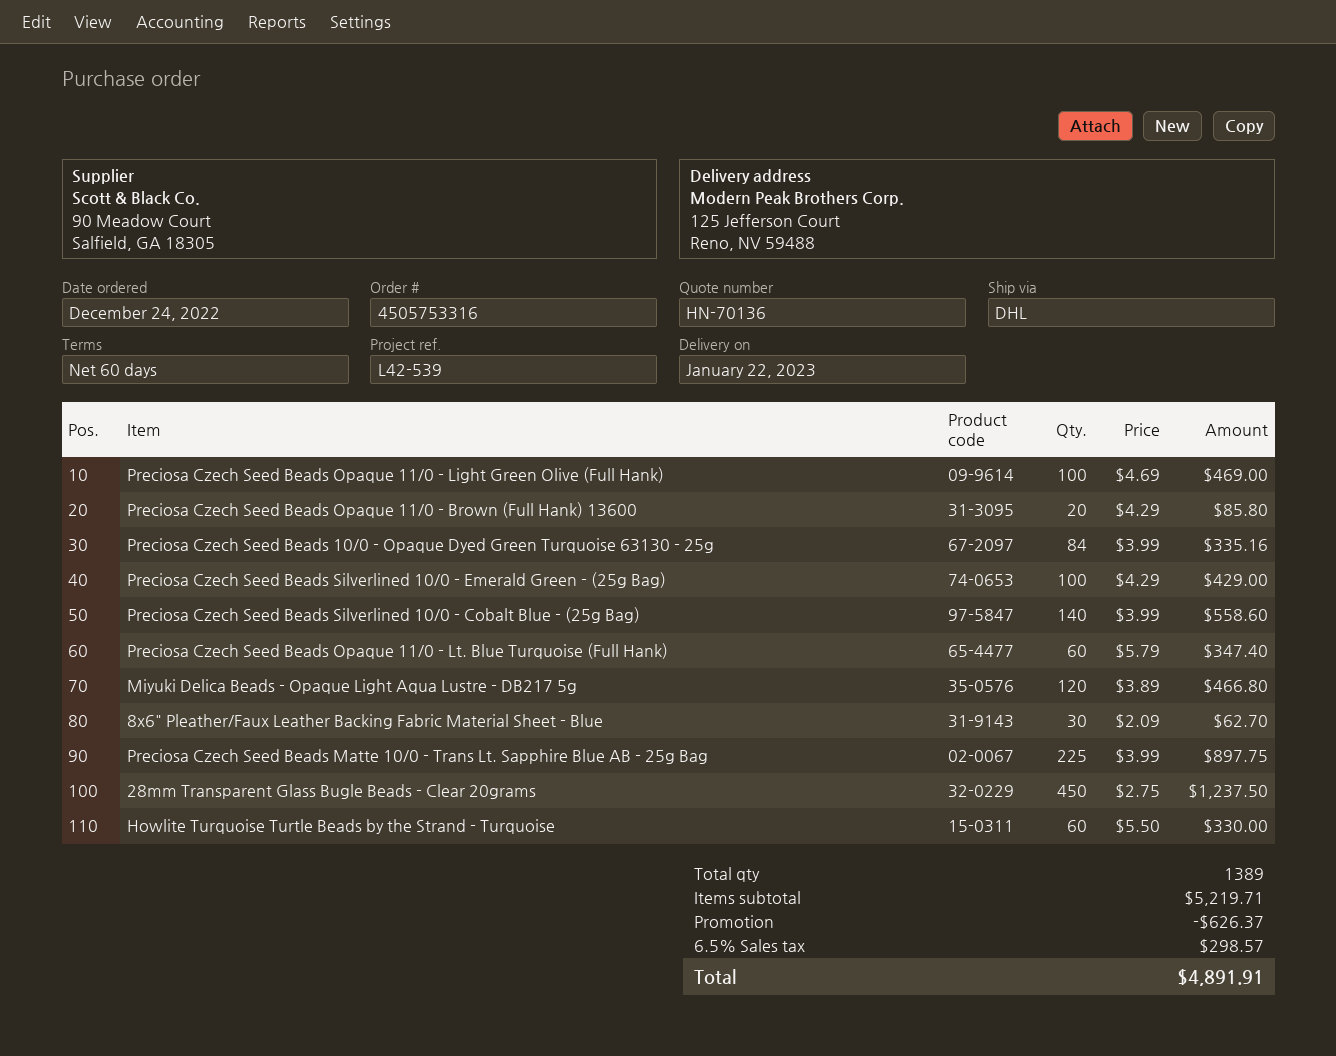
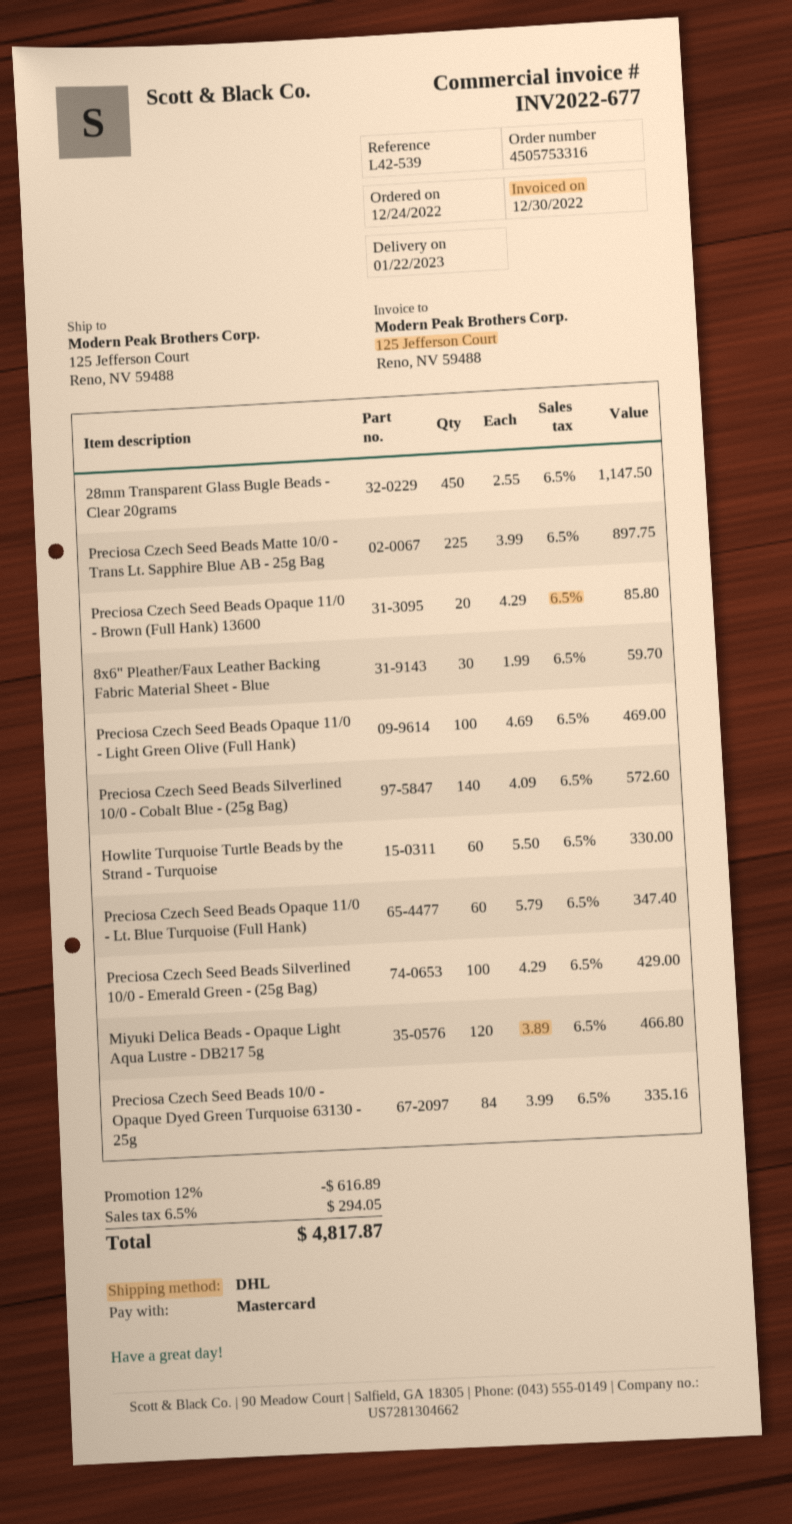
Preciosa Czech Seed Beads Silverlined 10/0 - Cobalt Blue - (25g Bag): 140 x 3.99 = 558.60 -> 140 x 4.09 = 572.60
8x6" Pleather/Faux Leather Backing Fabric Material Sheet - Blue: 30 x 2.09 = 62.70 -> 30 x 1.99 = 59.70
28mm Transparent Glass Bugle Beads - Clear 20grams: 450 x 2.75 = 1237.50 -> 450 x 2.55 = 1147.50
discount: 626.37 -> 616.89
tax: 6.5% = 298.57 -> 6.5% = 294.05
total: 4891.91 -> 4817.87

